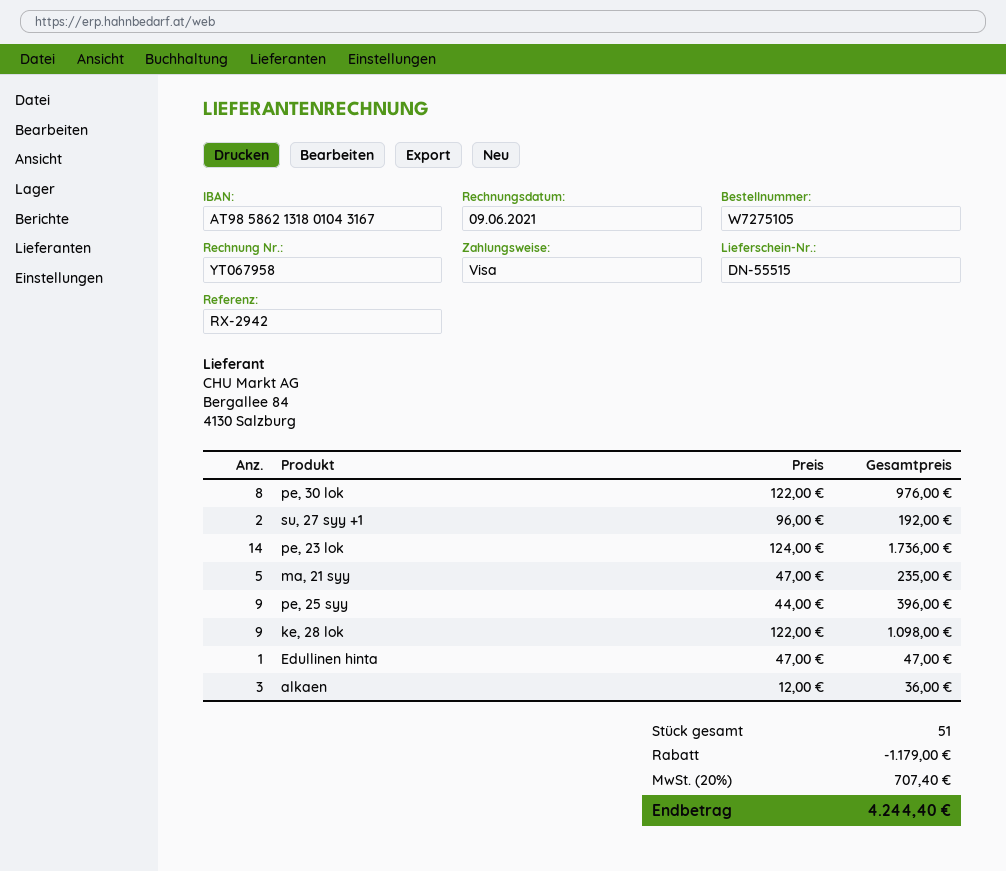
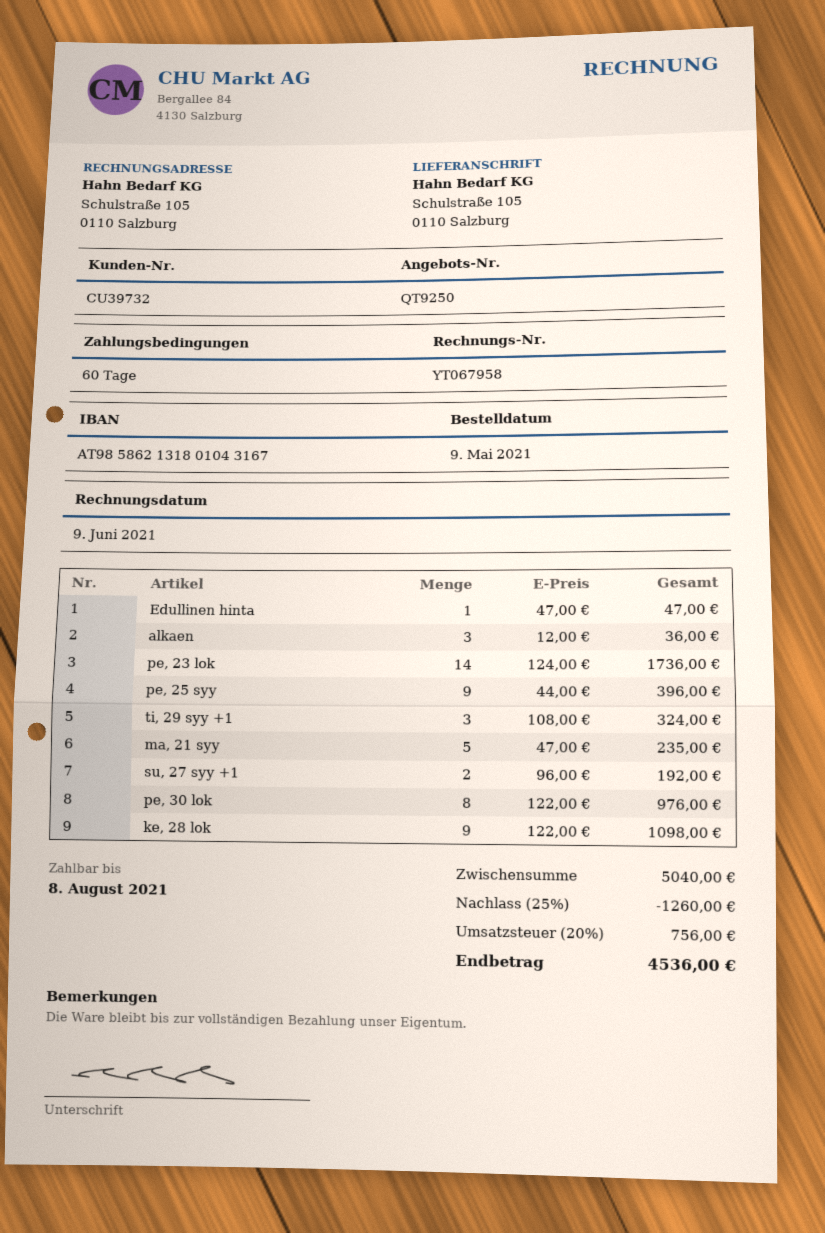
ti, 29 syy +1: none -> 3 x 108.00 = 324.00
discount: 1179.00 -> 1260.00
tax: 20% = 707.40 -> 20% = 756.00
total: 4244.40 -> 4536.00

